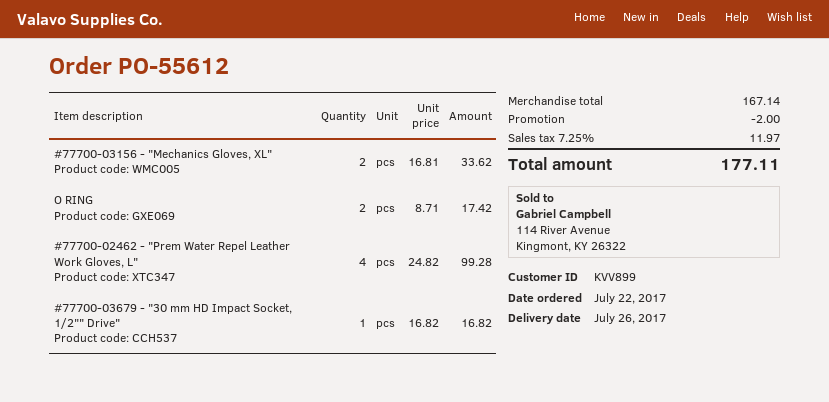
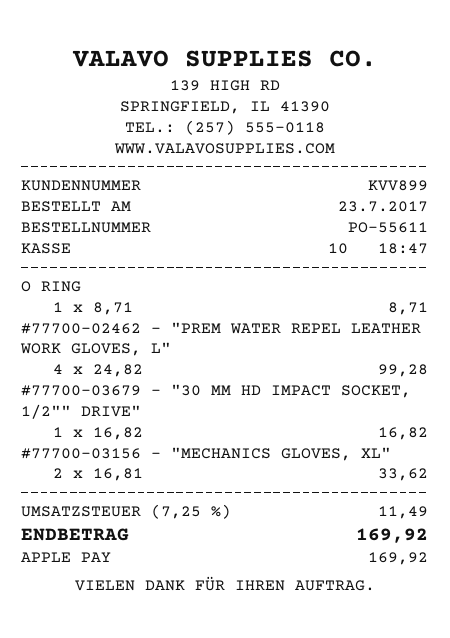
order number: PO-55612 -> PO-55611
order date: 2017-07-22 -> 2017-07-23
O RING: 2 x 8.71 = 17.42 -> 1 x 8.71 = 8.71
discount: 2.00 -> none
tax: 7.25% = 11.97 -> 7.25% = 11.49
total: 177.11 -> 169.92

